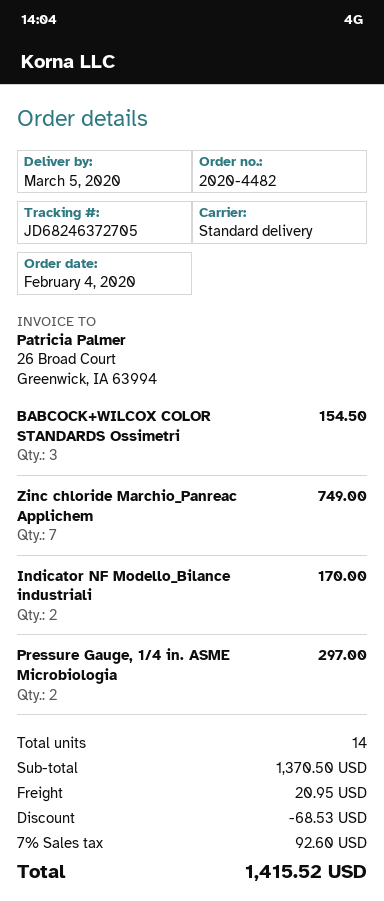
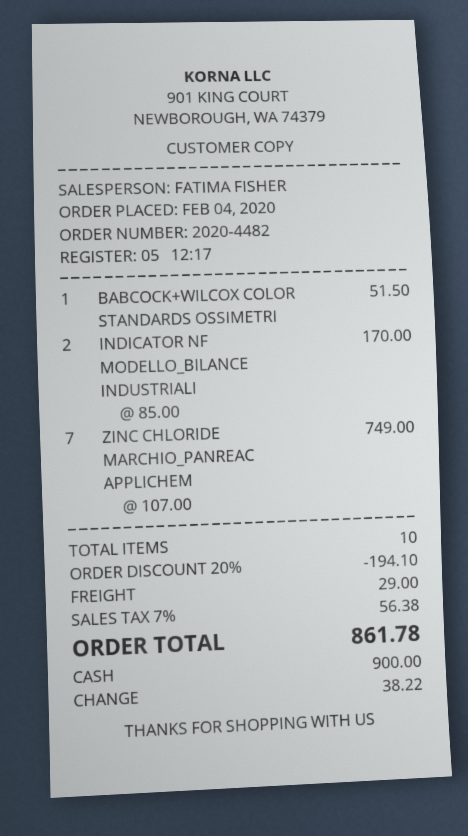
BABCOCK+WILCOX COLOR STANDARDS Ossimetri: 3 for 154.50 -> 1 for 51.50
Pressure Gauge, 1/4 in. ASME Microbiologia: 2 for 297.00 -> none
total quantity: 14 -> 10
discount: 68.53 -> 194.10
shipping: 20.95 -> 29.00
tax: 7% = 92.60 -> 7% = 56.38
total: 1415.52 -> 861.78

